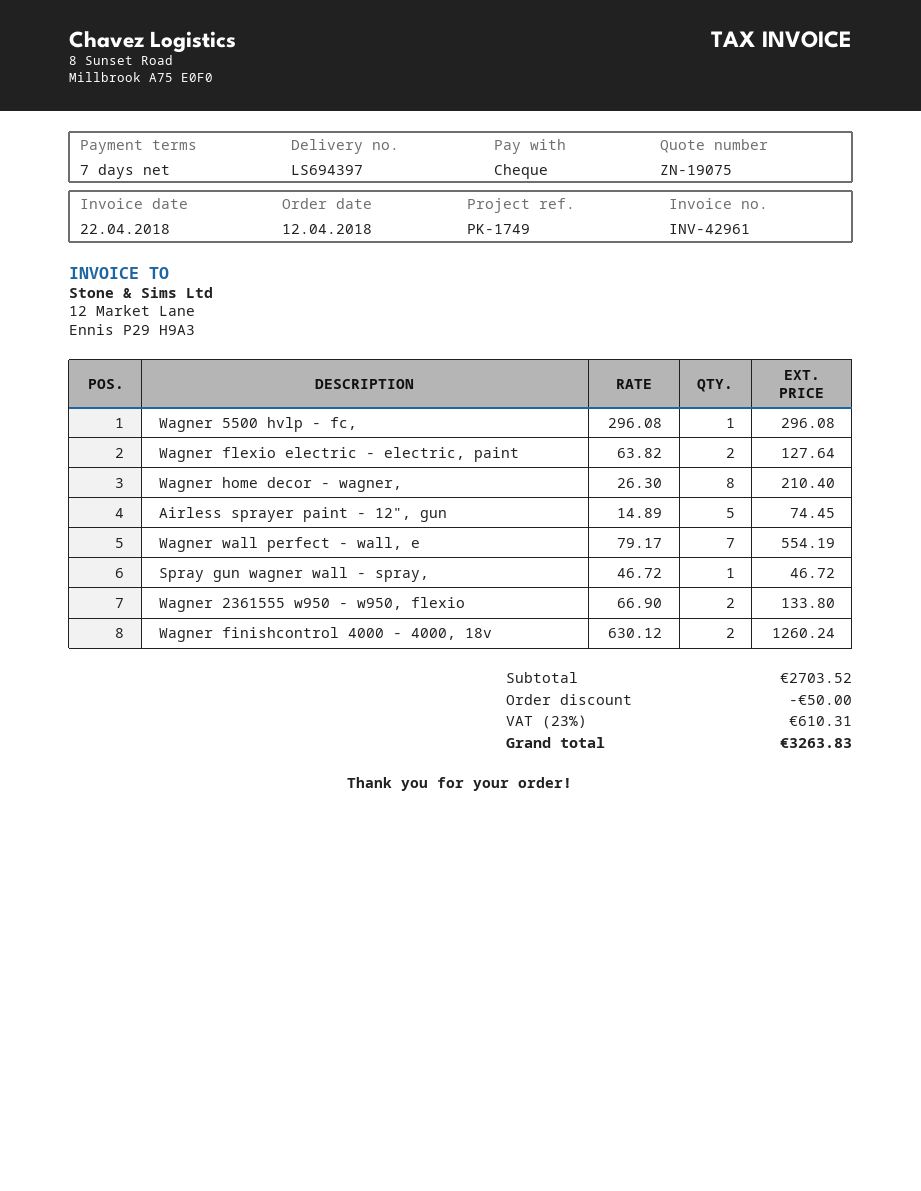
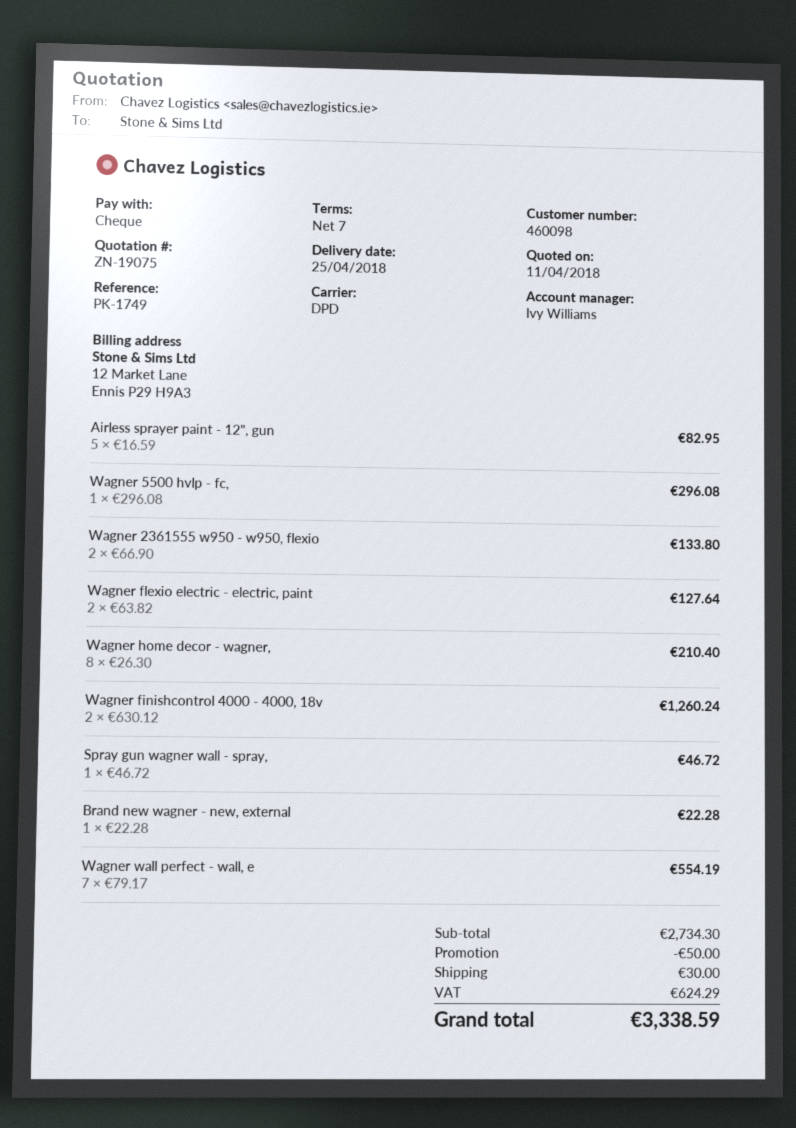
Airless sprayer paint - 12", gun: 5 x 14.89 = 74.45 -> 5 x 16.59 = 82.95
Brand new wagner - new, external: none -> 1 x 22.28 = 22.28
subtotal: 2703.52 -> 2734.30
shipping: none -> 30.00
tax: 610.31 -> 624.29
total: 3263.83 -> 3338.59

